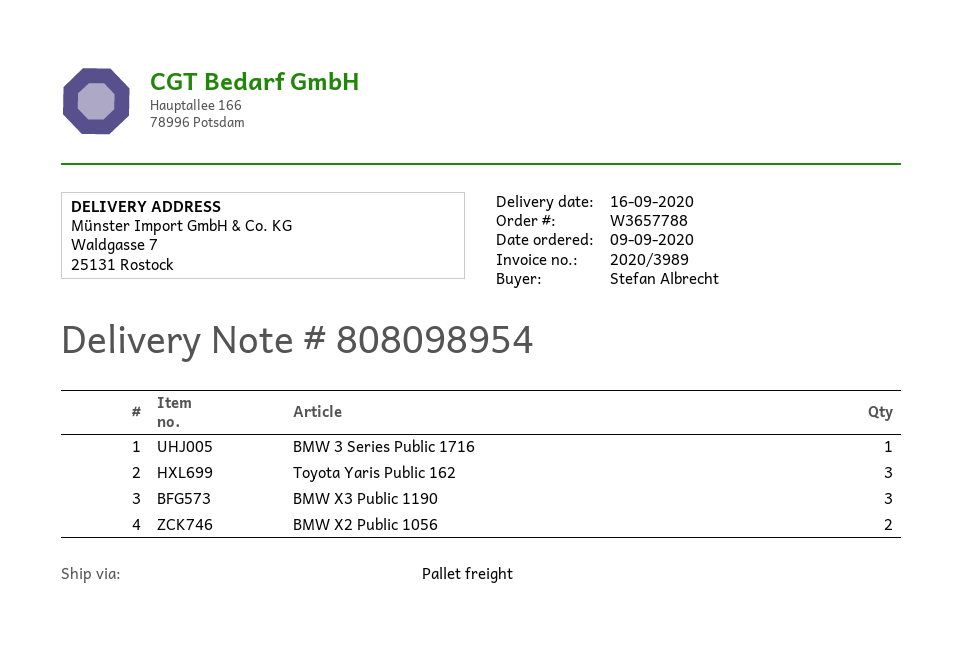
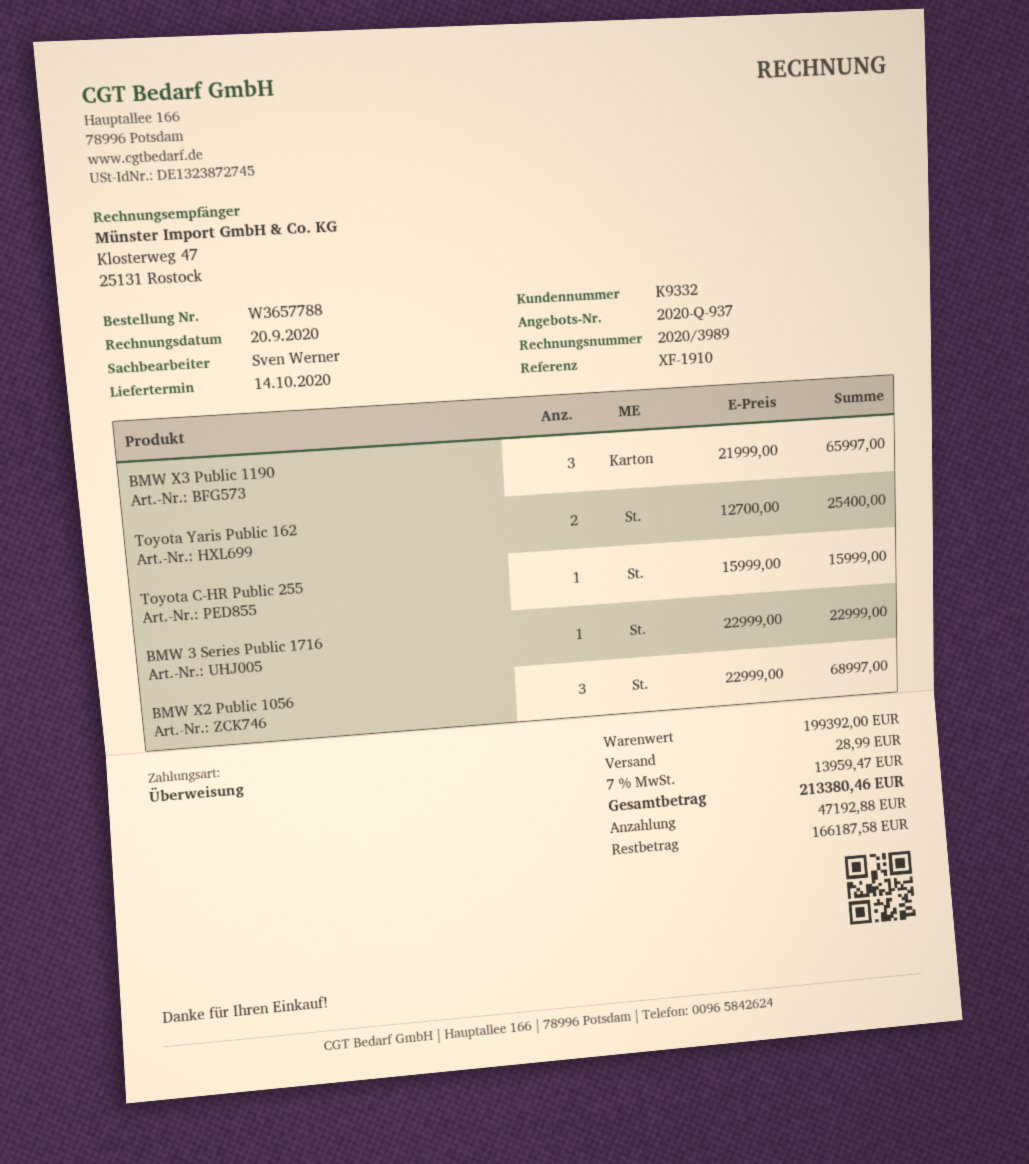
delivery date: 2020-09-16 -> 2020-10-14
Toyota Yaris Public 162: 3 -> 2
BMW X2 Public 1056: 2 -> 3
Toyota C-HR Public 255: none -> 1

